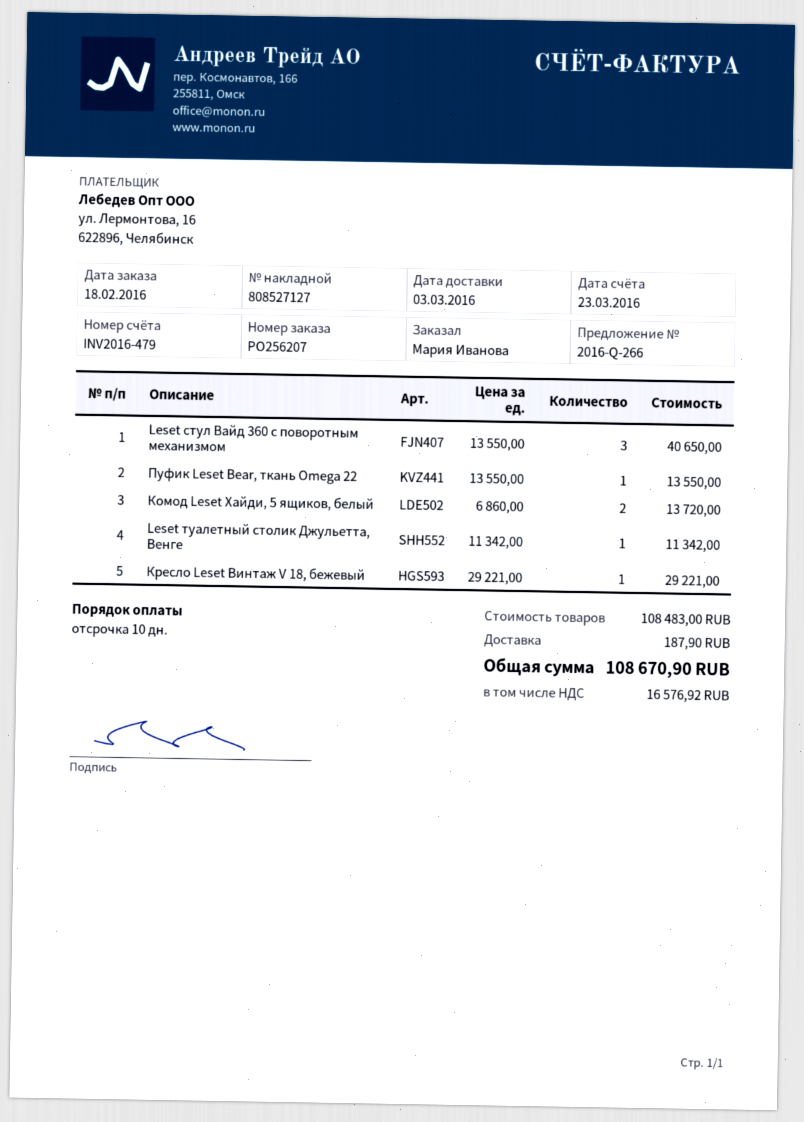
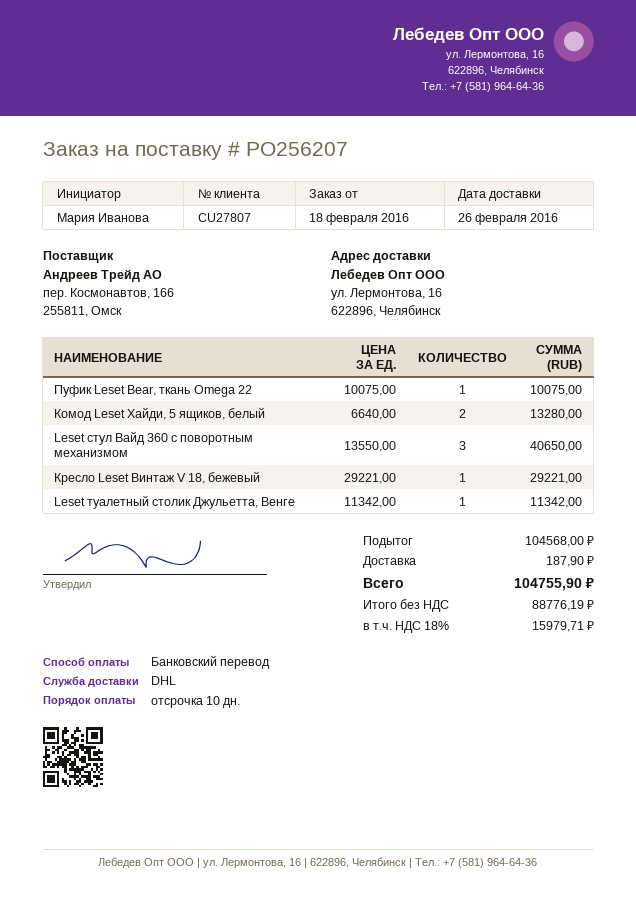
delivery date: 2016-03-03 -> 2016-02-26
Пуфик Leset Bear, ткань Omega 22: 1 x 13550.00 = 13550.00 -> 1 x 10075.00 = 10075.00
Комод Leset Хайди, 5 ящиков, белый: 2 x 6860.00 = 13720.00 -> 2 x 6640.00 = 13280.00
subtotal: 108483.00 -> 104568.00
tax: 16576.92 -> 15979.71
total: 108670.90 -> 104755.90

